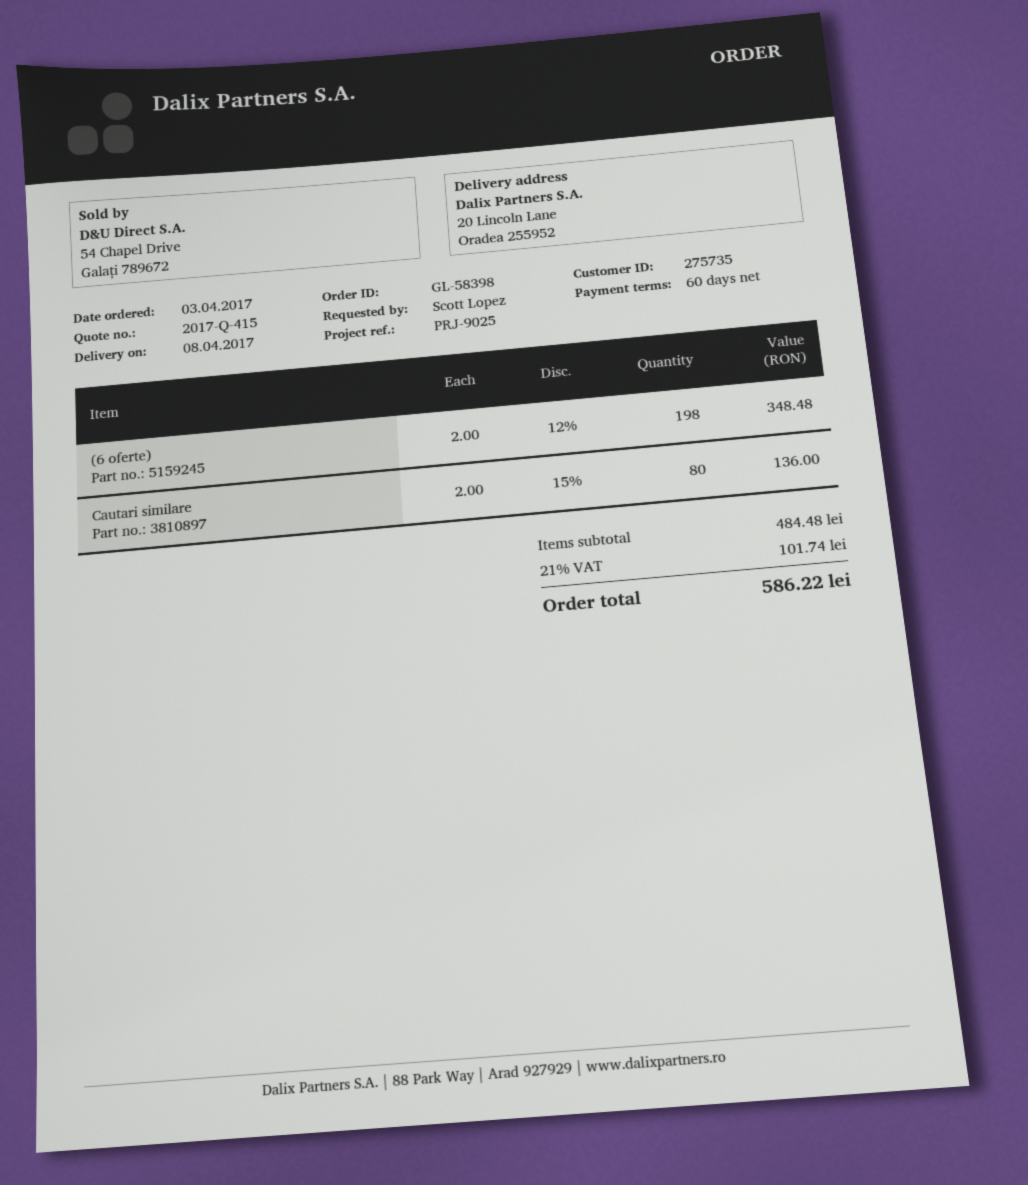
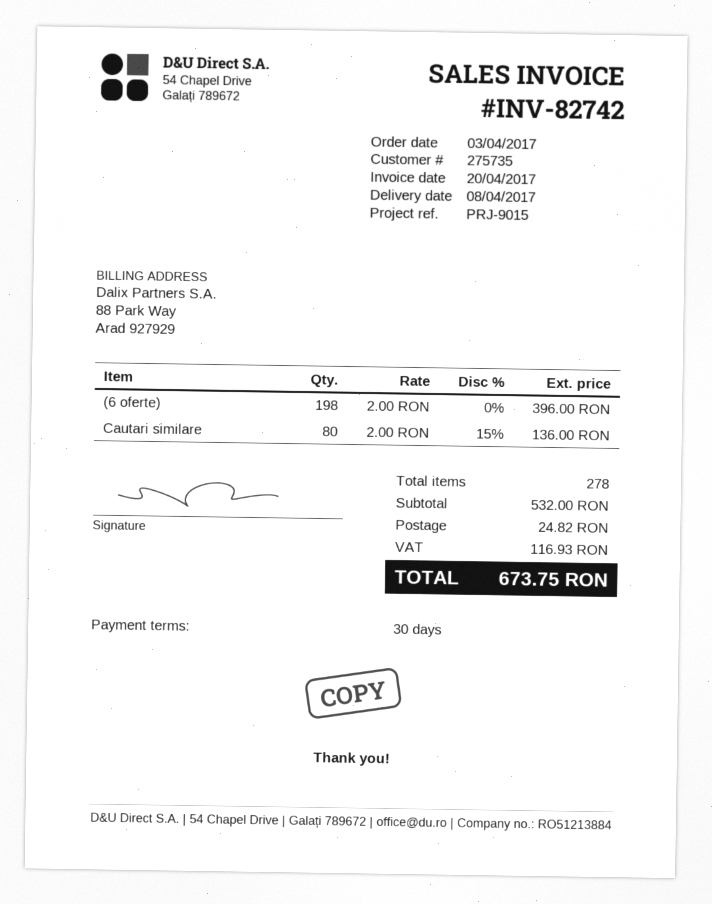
payment terms: 60 days -> 30 days
reference: PRJ-9025 -> PRJ-9015
(6 oferte): 198 x 2.00 - 12% = 348.48 -> 198 x 2.00 = 396.00
subtotal: 484.48 -> 532.00
shipping: none -> 24.82
tax: 101.74 -> 116.93
total: 586.22 -> 673.75

